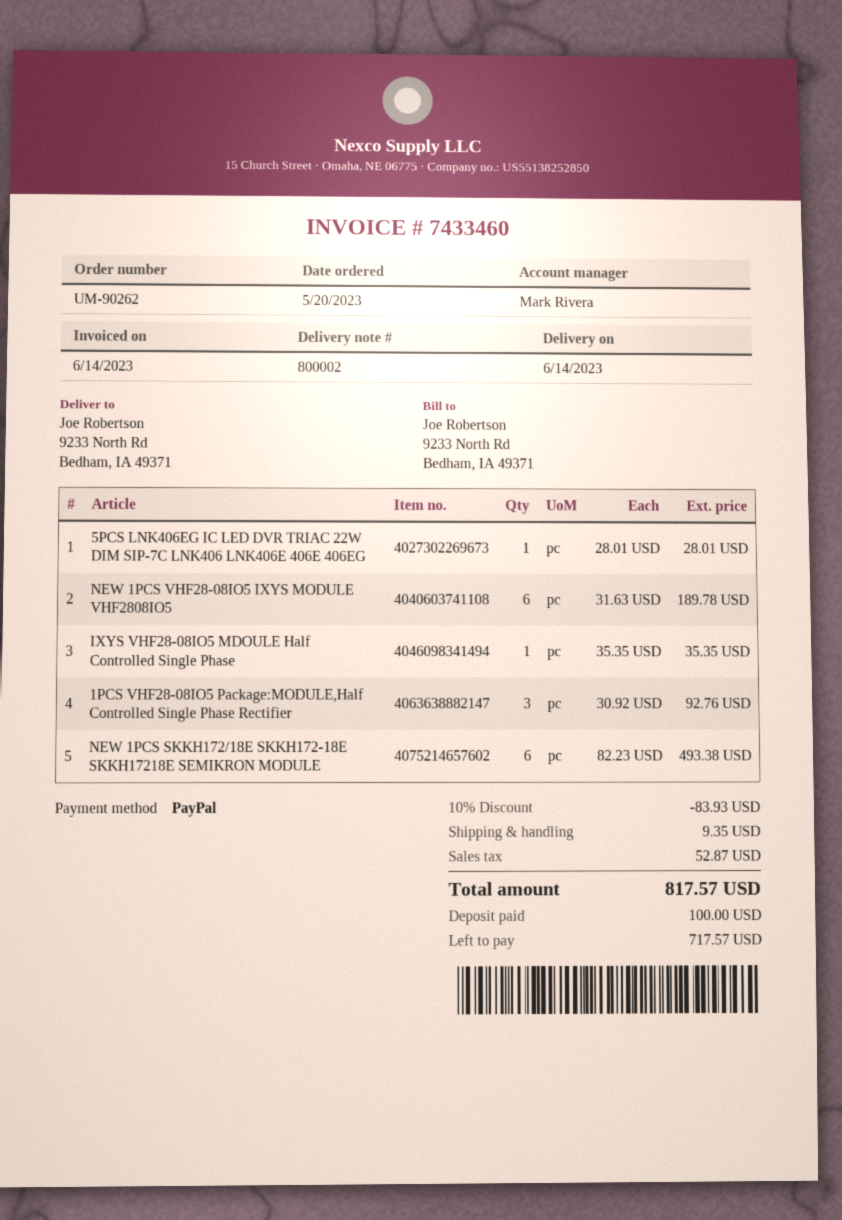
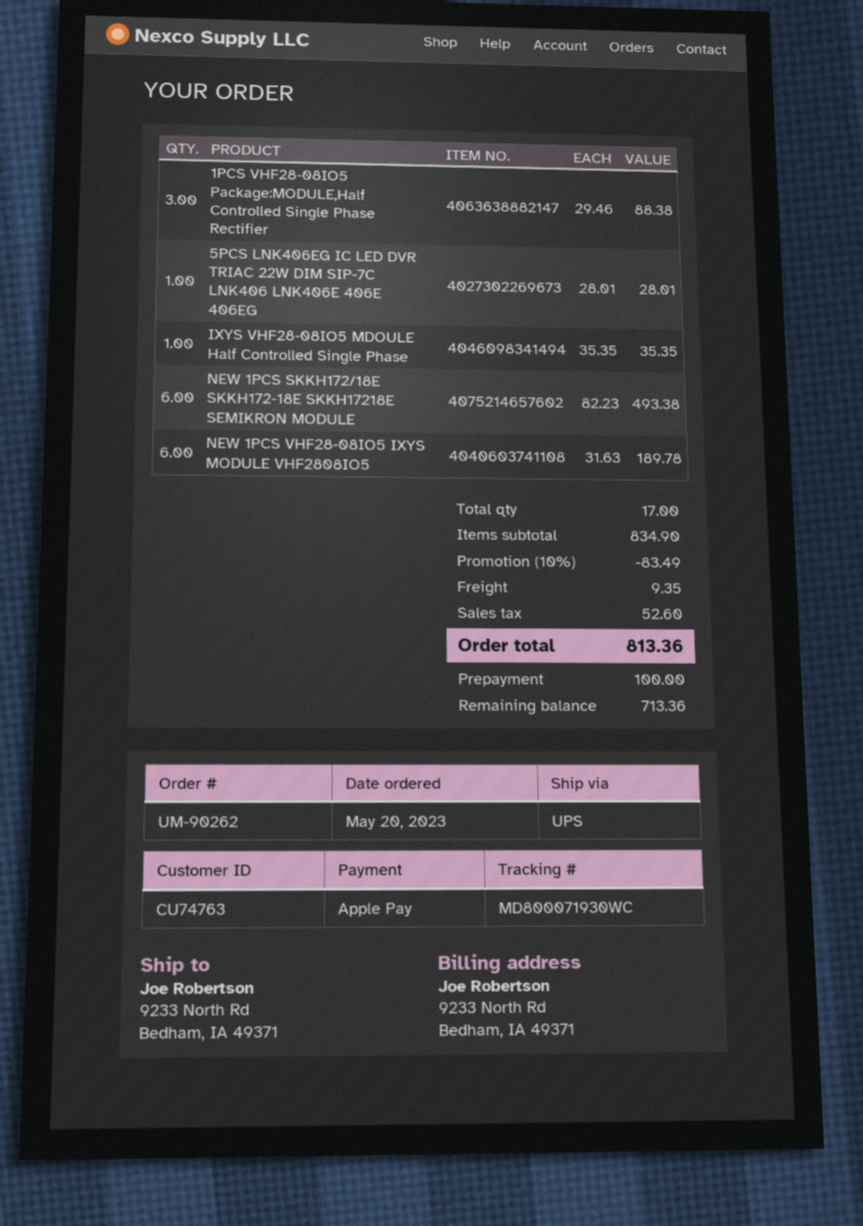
payment method: PayPal -> Apple Pay
1PCS VHF28-08IO5 Package:MODULE,Half Controlled Single Phase Rectifier: 3 x 30.92 = 92.76 -> 3 x 29.46 = 88.38
discount: 10% = 83.93 -> 10% = 83.49
tax: 52.87 -> 52.60
total: 817.57 -> 813.36
balance: 717.57 -> 713.36

